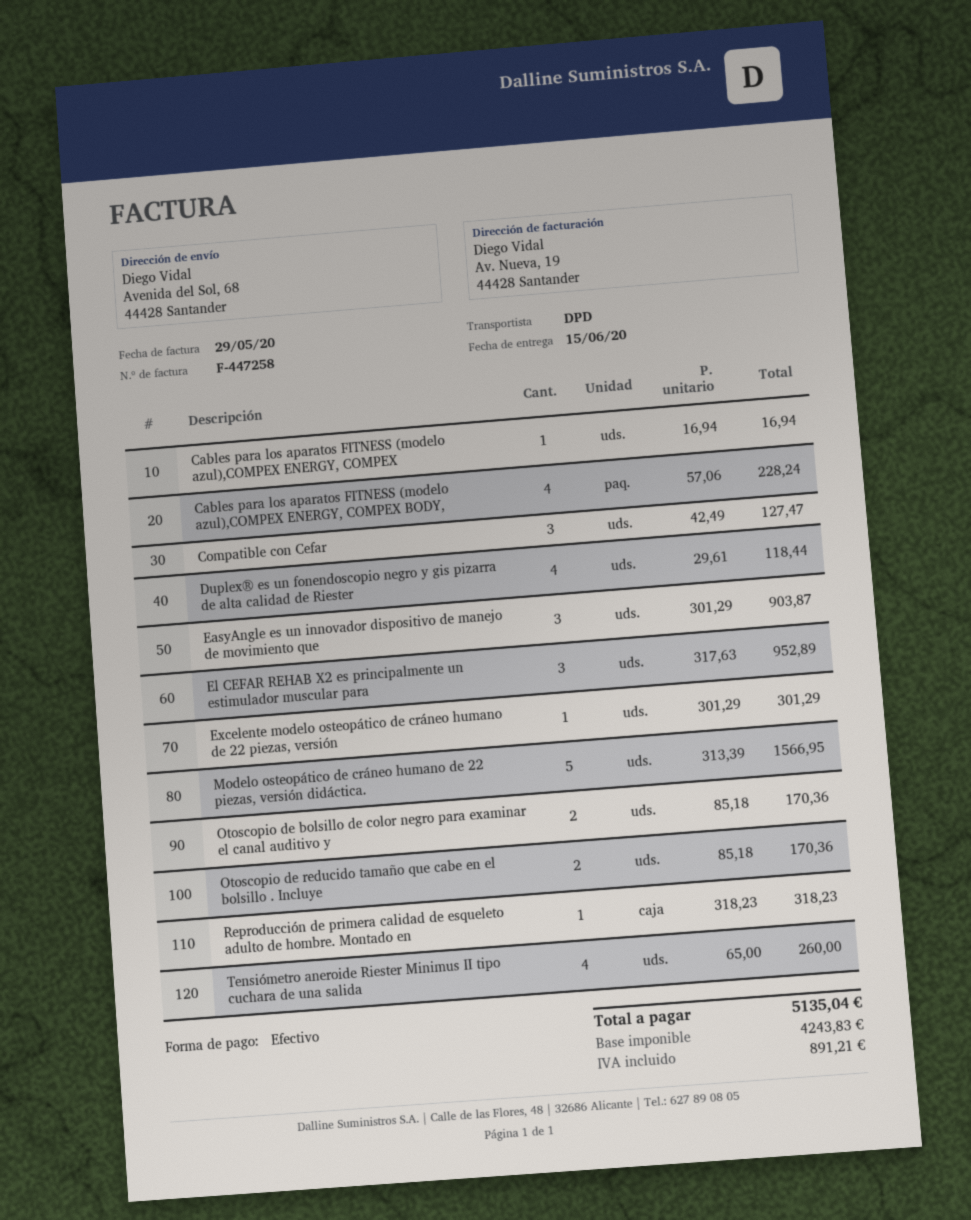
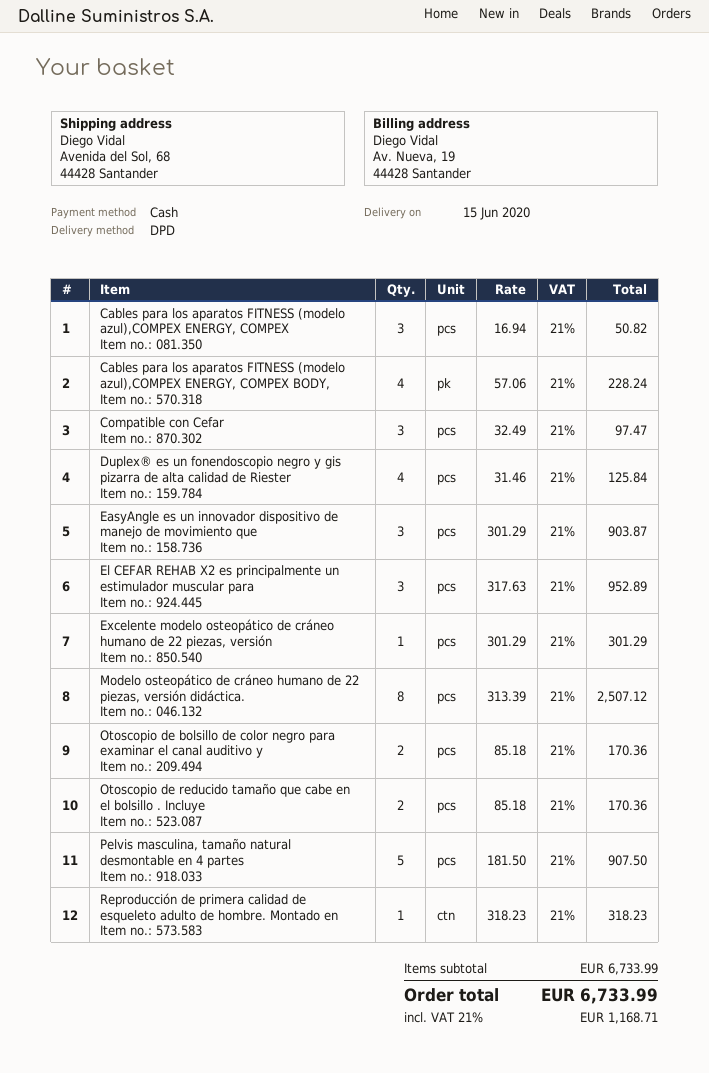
Cables para los aparatos FITNESS (modelo azul),COMPEX ENERGY, COMPEX: 1 x 16.94 = 16.94 -> 3 x 16.94 = 50.82
Compatible con Cefar: 3 x 42.49 = 127.47 -> 3 x 32.49 = 97.47
Duplex® es un fonendoscopio negro y gis pizarra de alta calidad de Riester: 4 x 29.61 = 118.44 -> 4 x 31.46 = 125.84
Modelo osteopático de cráneo humano de 22 piezas, versión didáctica.: 5 x 313.39 = 1566.95 -> 8 x 313.39 = 2507.12
Tensiómetro aneroide Riester Minimus II tipo cuchara de una salida: 4 x 65.00 = 260.00 -> none
Pelvis masculina, tamaño natural desmontable en 4 partes: none -> 5 x 181.50 = 907.50
tax: 891.21 -> 1168.71
total: 5135.04 -> 6733.99

